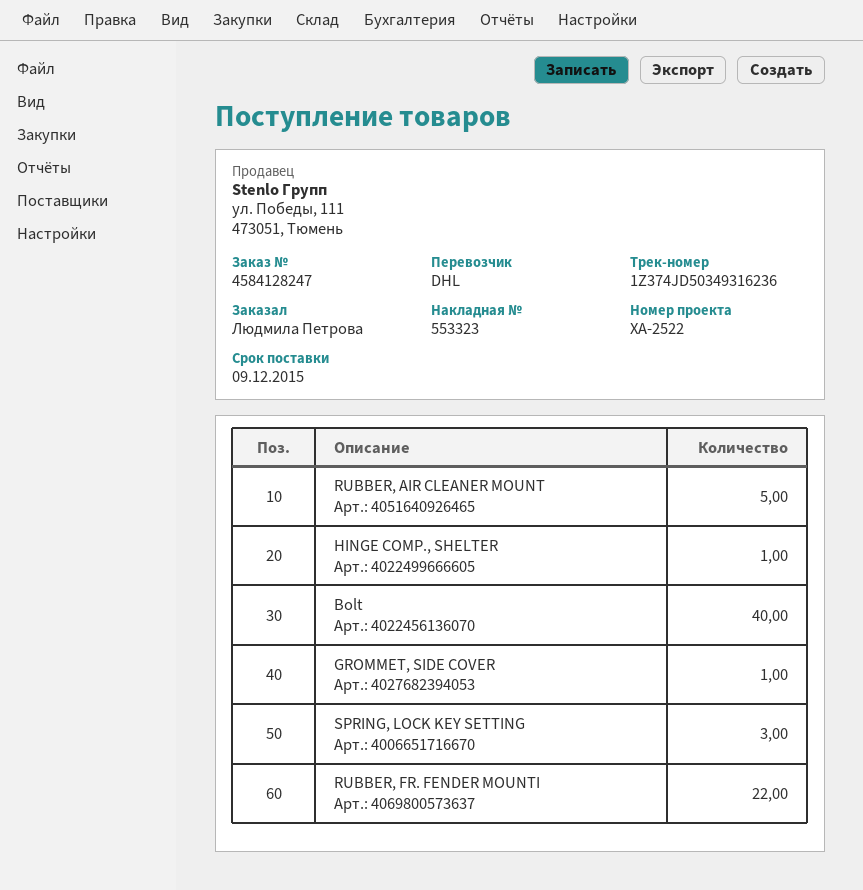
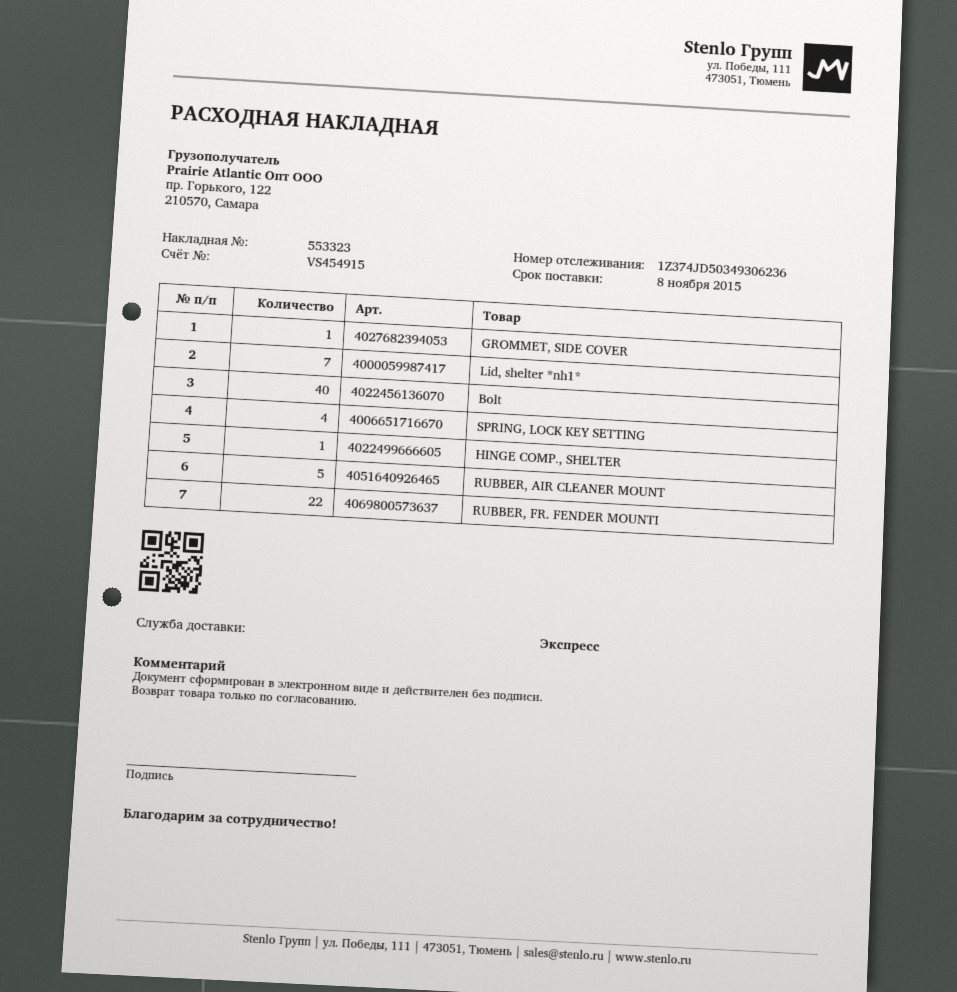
delivery date: 2015-12-09 -> 2015-11-08
shipping method: DHL -> express
tracking number: 1Z374JD50349316236 -> 1Z374JD50349306236
SPRING, LOCK KEY SETTING: 3 -> 4
Lid, shelter *nh1*: none -> 7

